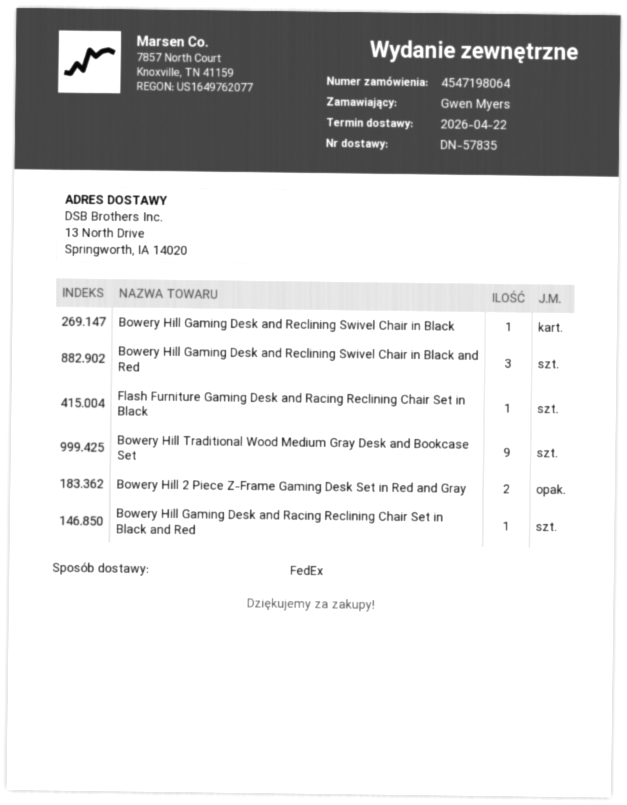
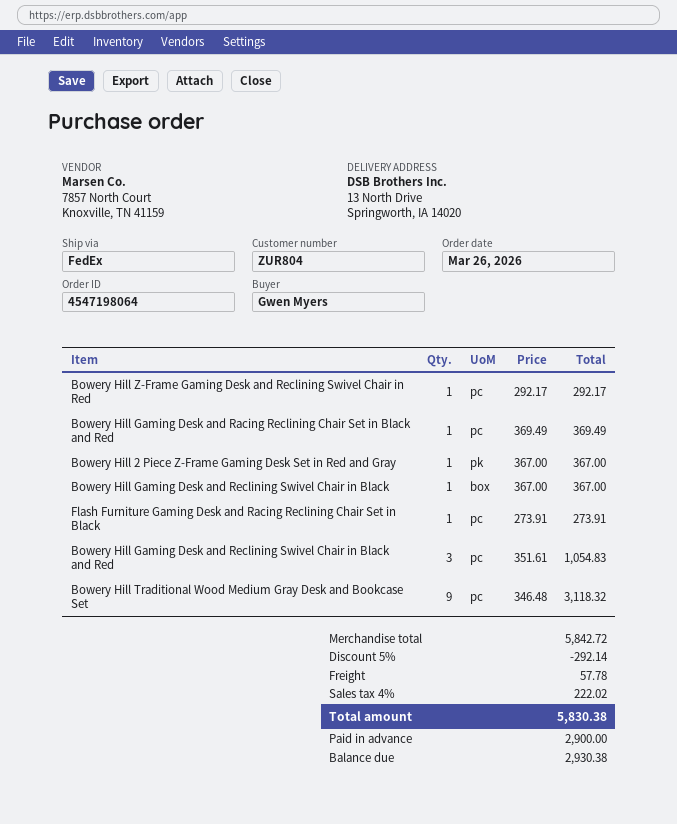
Bowery Hill 2 Piece Z-Frame Gaming Desk Set in Red and Gray: 2 -> 1
Bowery Hill Z-Frame Gaming Desk and Reclining Swivel Chair in Red: none -> 1

